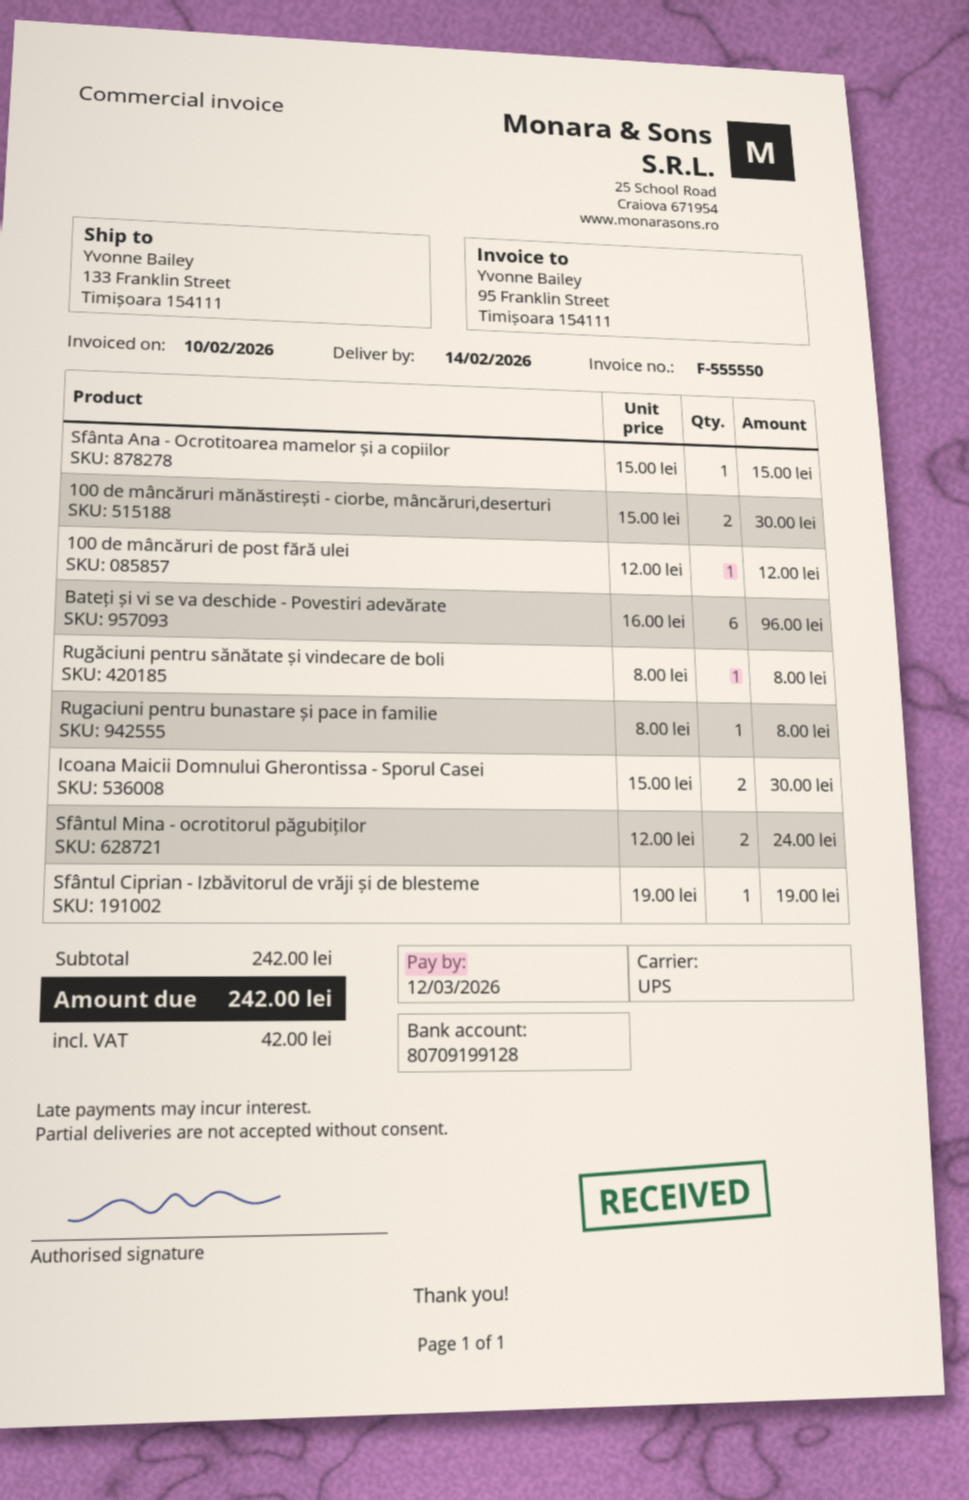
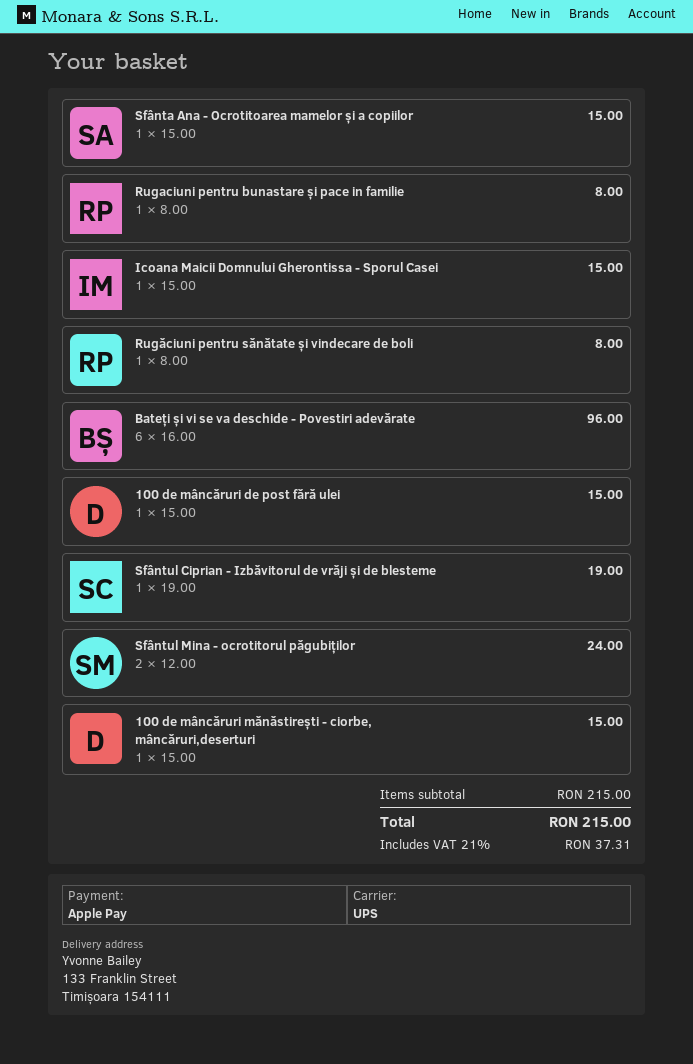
100 de mâncăruri mănăstirești - ciorbe, mâncăruri,deserturi: 2 x 15.00 = 30.00 -> 1 x 15.00 = 15.00
100 de mâncăruri de post fără ulei: 1 x 12.00 = 12.00 -> 1 x 15.00 = 15.00
Icoana Maicii Domnului Gherontissa - Sporul Casei: 2 x 15.00 = 30.00 -> 1 x 15.00 = 15.00
subtotal: 242.00 -> 215.00
tax: 42.00 -> 37.31
total: 242.00 -> 215.00

